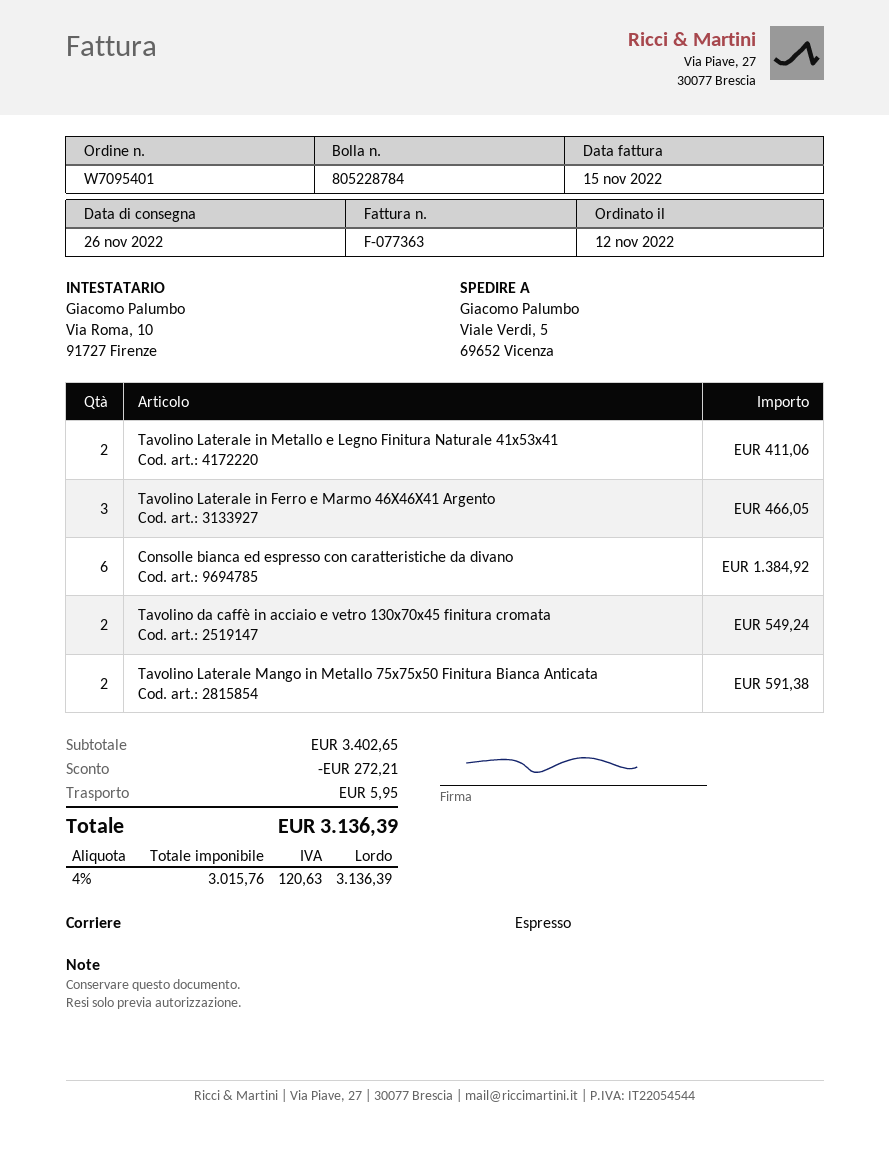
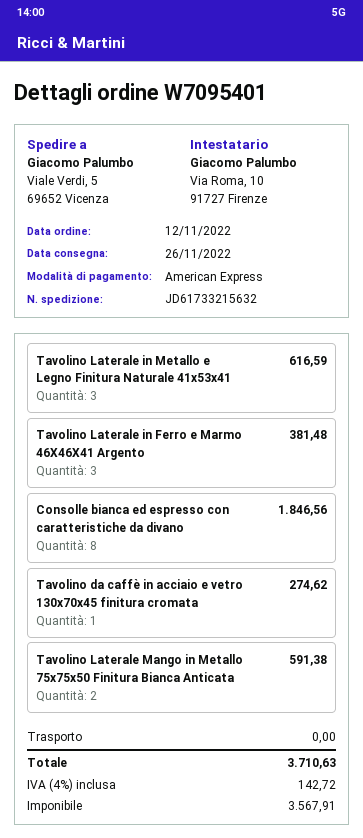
Tavolino Laterale in Metallo e Legno Finitura Naturale 41x53x41: 2 for 411.06 -> 3 for 616.59
Tavolino Laterale in Ferro e Marmo 46X46X41 Argento: 3 for 466.05 -> 3 for 381.48
Consolle bianca ed espresso con caratteristiche da divano: 6 for 1384.92 -> 8 for 1846.56
Tavolino da caffè in acciaio e vetro 130x70x45 finitura cromata: 2 for 549.24 -> 1 for 274.62
discount: 272.21 -> none
shipping: 5.95 -> 0.00
net: 3015.76 -> 3567.91
tax: 4% = 120.63 -> 4% = 142.72
total: 3136.39 -> 3710.63

